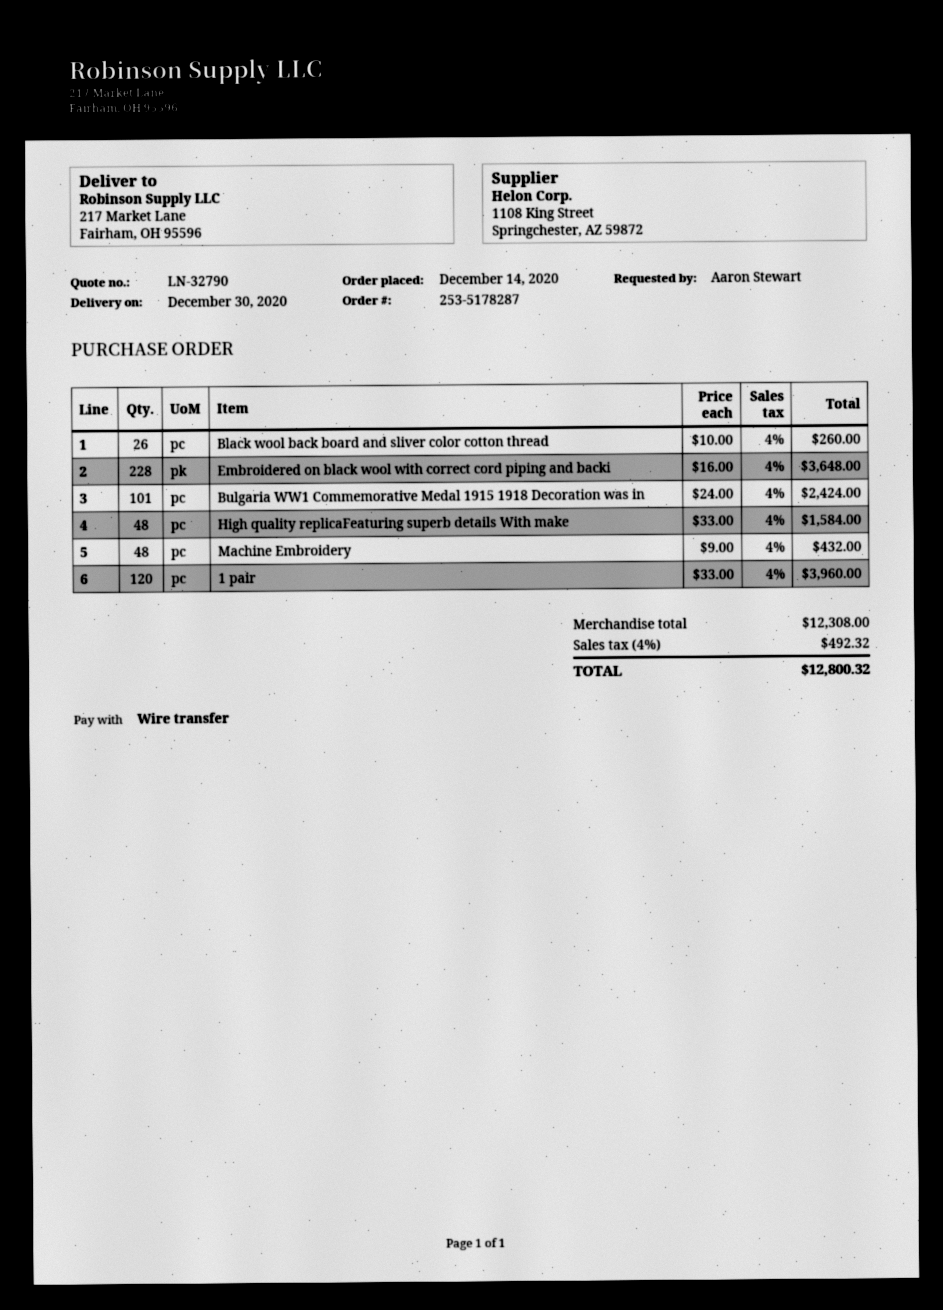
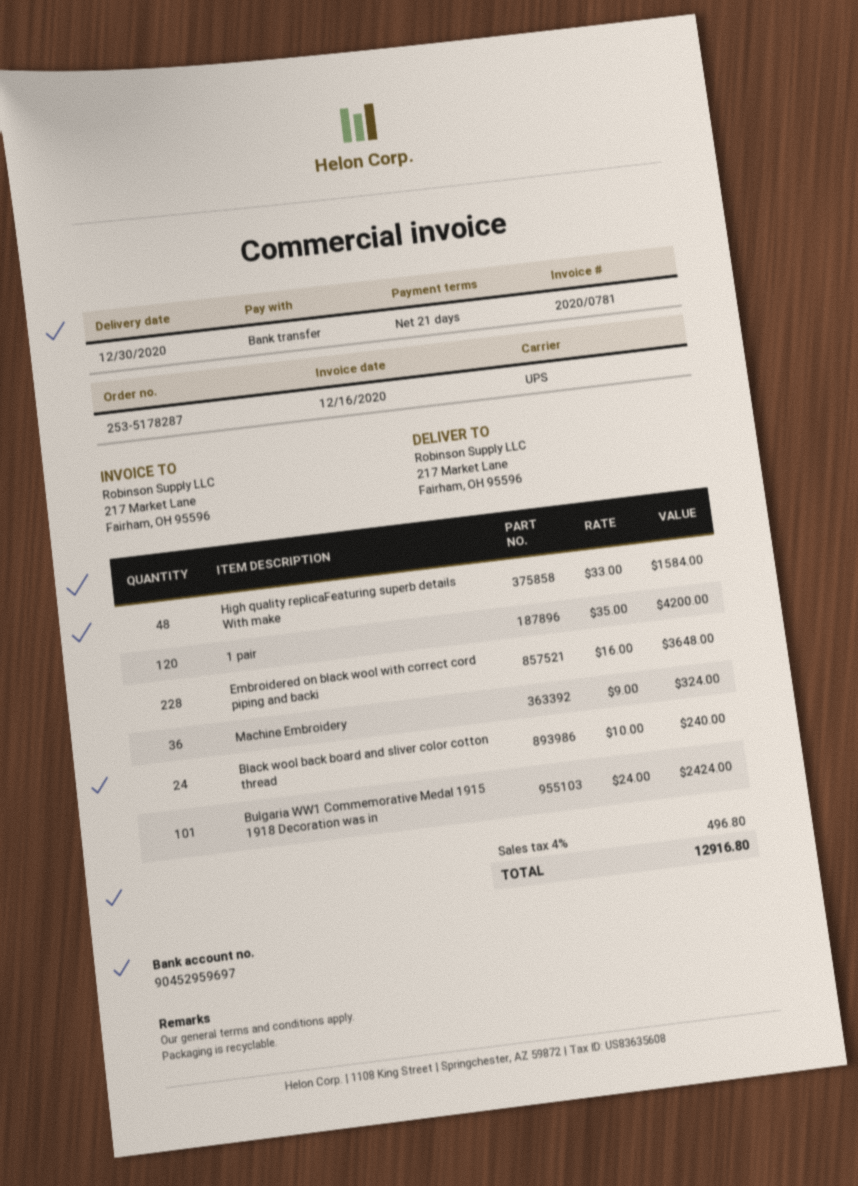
Black wool back board and sliver color cotton thread: 26 x 10.00 = 260.00 -> 24 x 10.00 = 240.00
Machine Embroidery: 48 x 9.00 = 432.00 -> 36 x 9.00 = 324.00
1 pair: 120 x 33.00 = 3960.00 -> 120 x 35.00 = 4200.00
tax: 4% = 492.32 -> 4% = 496.80
total: 12800.32 -> 12916.80

